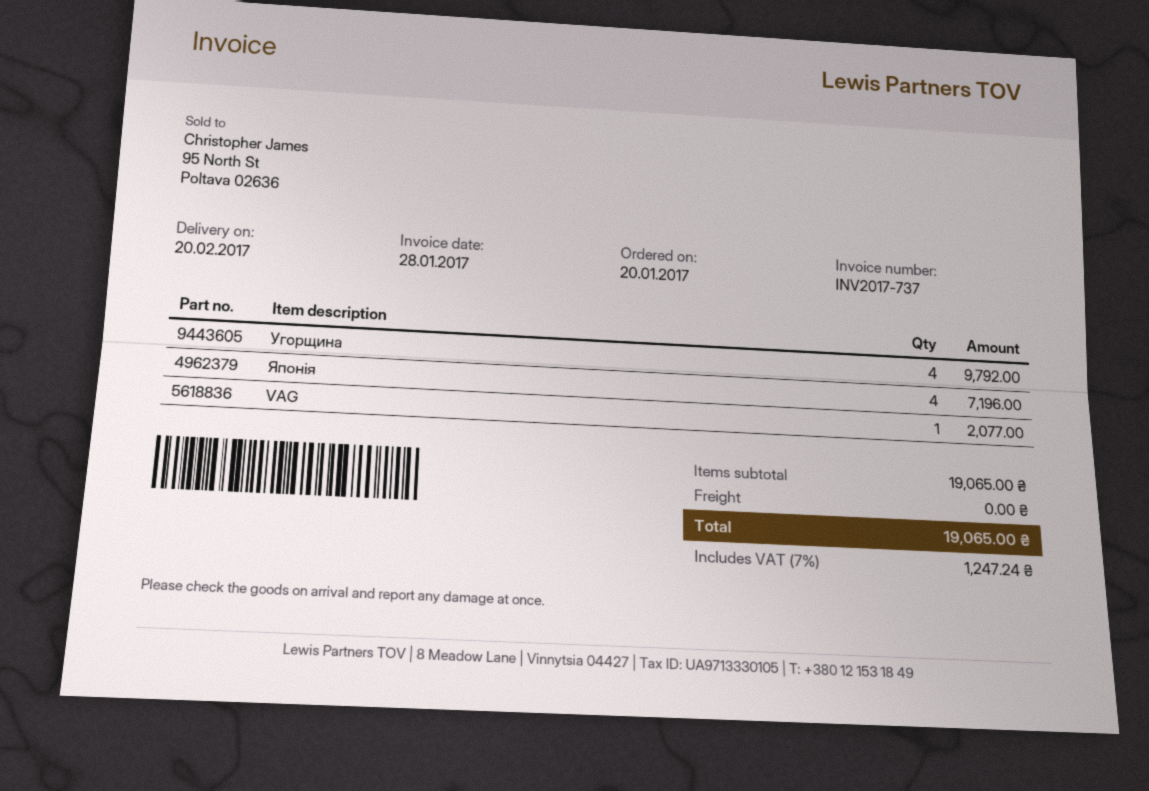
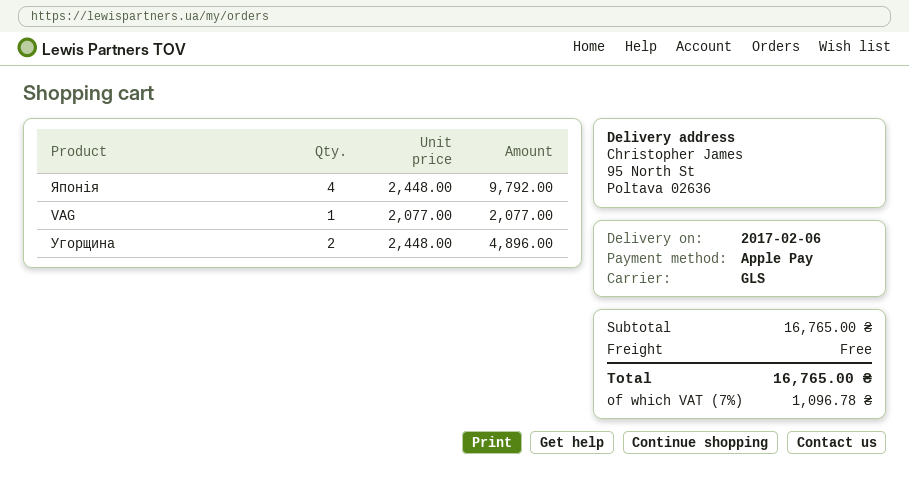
delivery date: 2017-02-20 -> 2017-02-06
Угорщина: 4 for 9792.00 -> 2 for 4896.00
Японія: 4 for 7196.00 -> 4 for 9792.00
subtotal: 19065.00 -> 16765.00
tax: 7% = 1247.24 -> 7% = 1096.78
total: 19065.00 -> 16765.00

